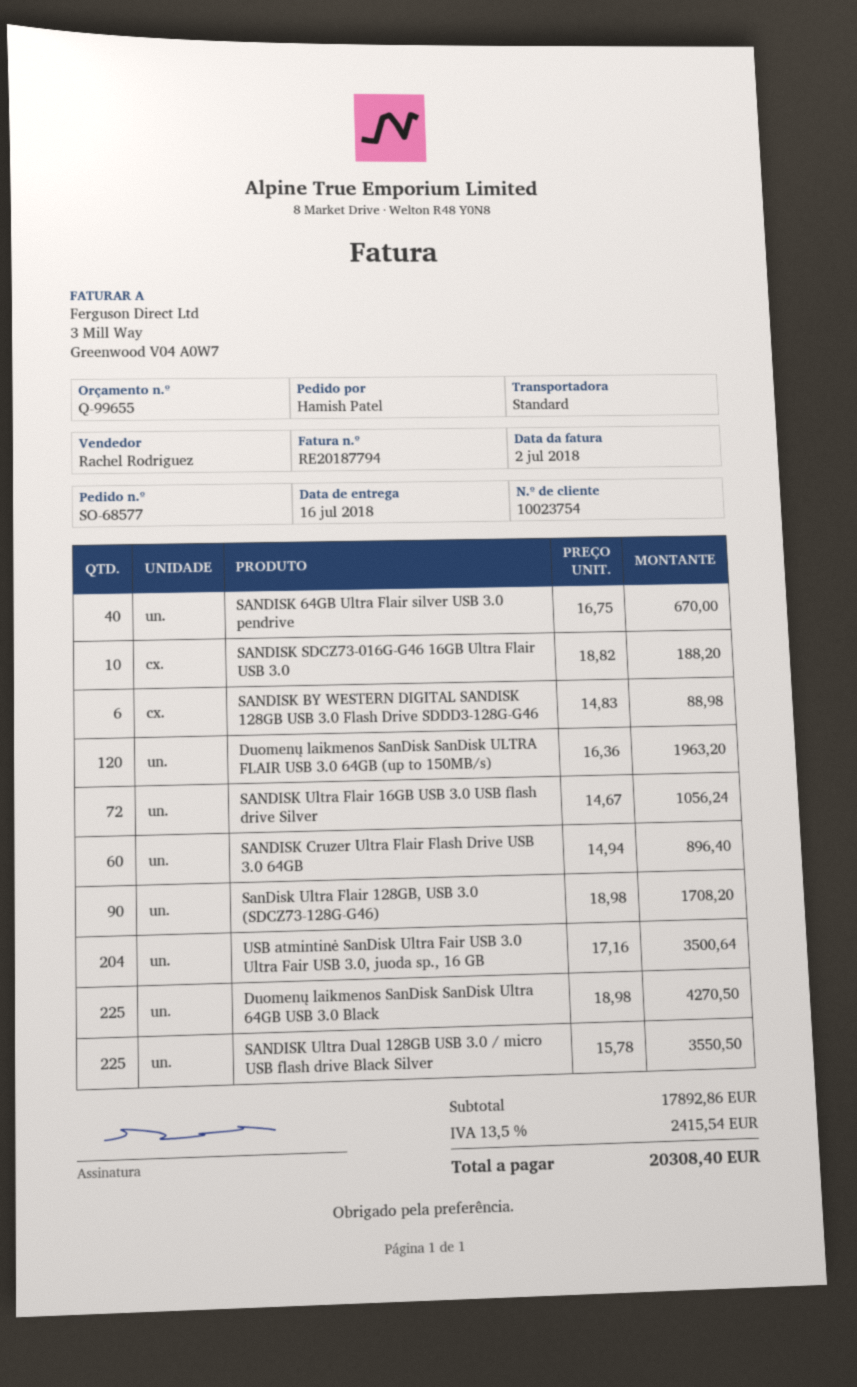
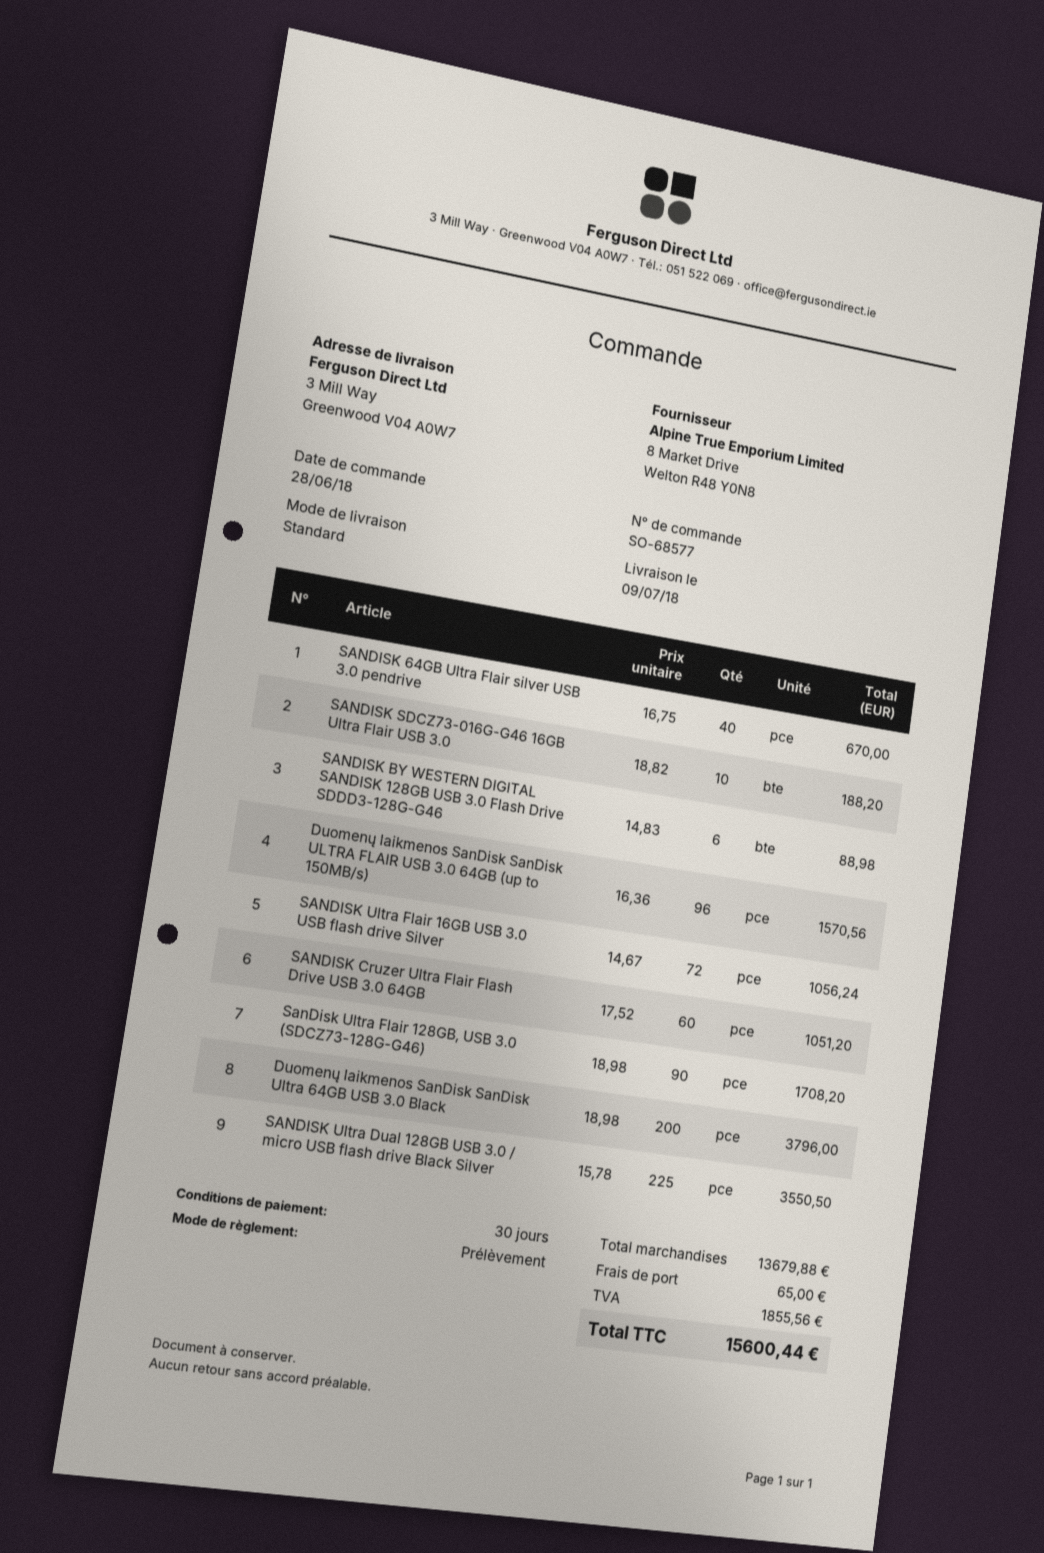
delivery date: 2018-07-16 -> 2018-07-09
Duomenų laikmenos SanDisk SanDisk ULTRA FLAIR USB 3.0 64GB (up to 150MB/s): 120 x 16.36 = 1963.20 -> 96 x 16.36 = 1570.56
SANDISK Cruzer Ultra Flair Flash Drive USB 3.0 64GB: 60 x 14.94 = 896.40 -> 60 x 17.52 = 1051.20
USB atmintinė SanDisk Ultra Fair USB 3.0 Ultra Fair USB 3.0, juoda sp., 16 GB: 204 x 17.16 = 3500.64 -> none
Duomenų laikmenos SanDisk SanDisk Ultra 64GB USB 3.0 Black: 225 x 18.98 = 4270.50 -> 200 x 18.98 = 3796.00
subtotal: 17892.86 -> 13679.88
shipping: none -> 65.00
tax: 2415.54 -> 1855.56
total: 20308.40 -> 15600.44

